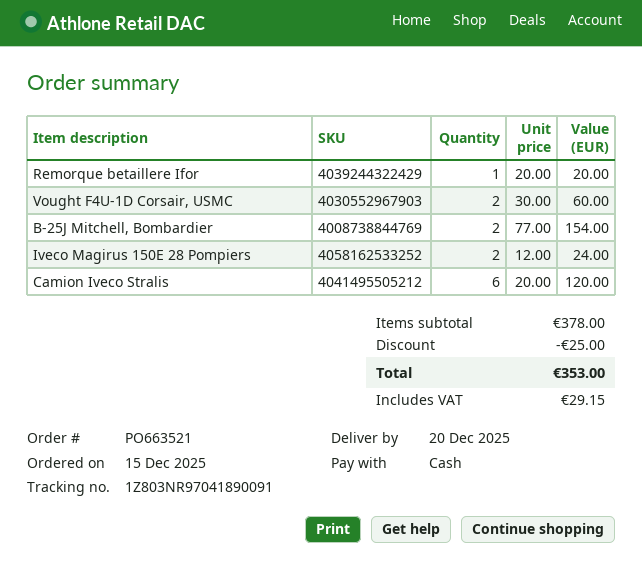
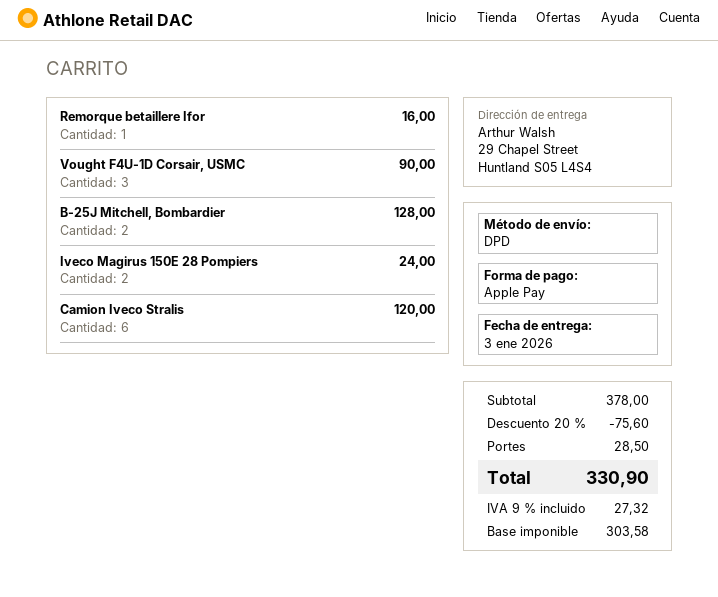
delivery date: 2025-12-20 -> 2026-01-03
payment method: cash -> Apple Pay
Remorque betaillere Ifor: 1 for 20.00 -> 1 for 16.00
Vought F4U-1D Corsair, USMC: 2 for 60.00 -> 3 for 90.00
B-25J Mitchell, Bombardier: 2 for 154.00 -> 2 for 128.00
discount: 25.00 -> 75.60
shipping: none -> 28.50
tax: 29.15 -> 27.32
total: 353.00 -> 330.90

